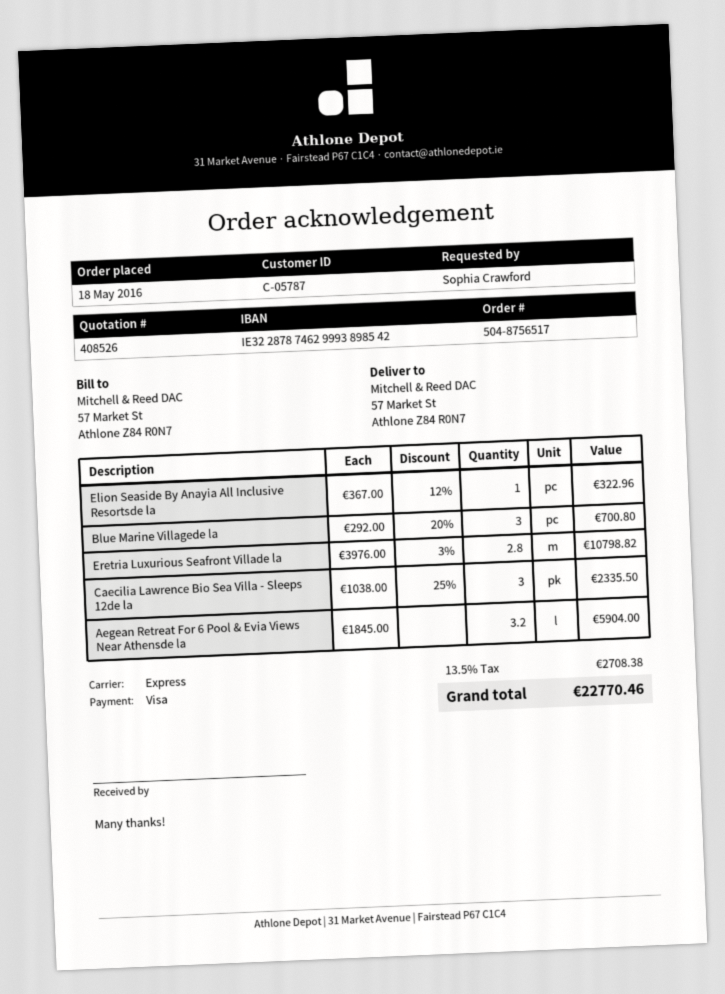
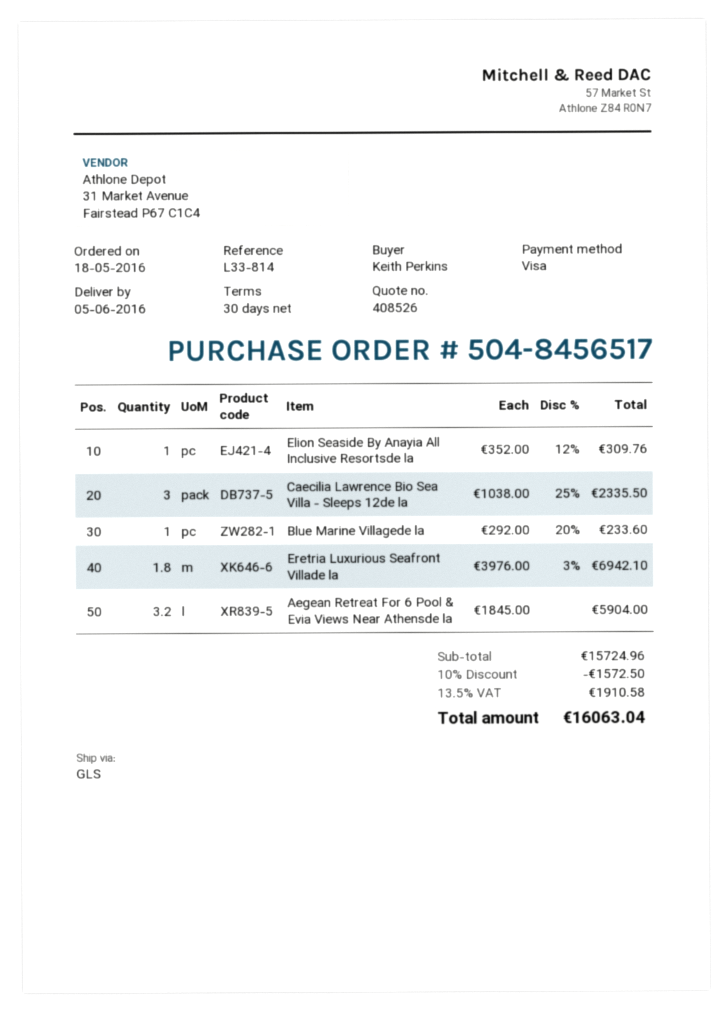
order number: 504-8756517 -> 504-8456517
ordered by: Sophia Crawford -> Keith Perkins
shipping method: express -> GLS
Elion Seaside By Anayia All Inclusive Resortsde la: 1 x 367.00 - 12% = 322.96 -> 1 x 352.00 - 12% = 309.76
Blue Marine Villagede la: 3 x 292.00 - 20% = 700.80 -> 1 x 292.00 - 20% = 233.60
Eretria Luxurious Seafront Villade la: 2.8 x 3976.00 - 3% = 10798.82 -> 1.8 x 3976.00 - 3% = 6942.10
discount: none -> 10% = 1572.50
tax: 13.5% = 2708.38 -> 13.5% = 1910.58
total: 22770.46 -> 16063.04

